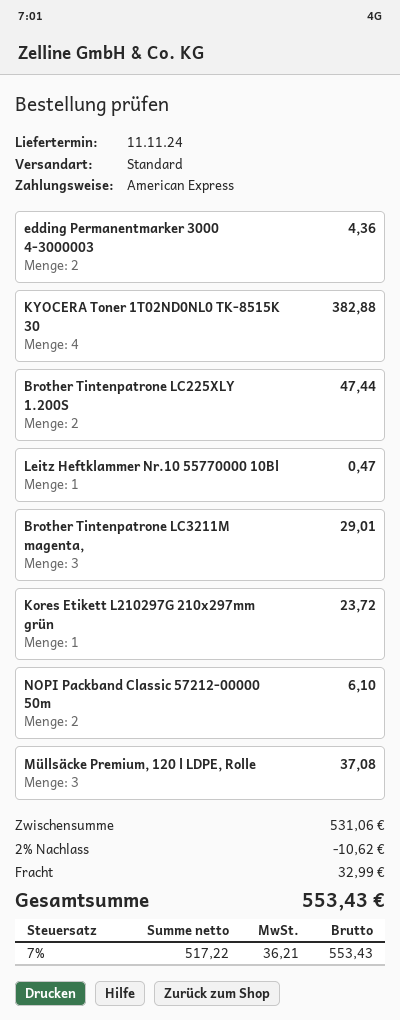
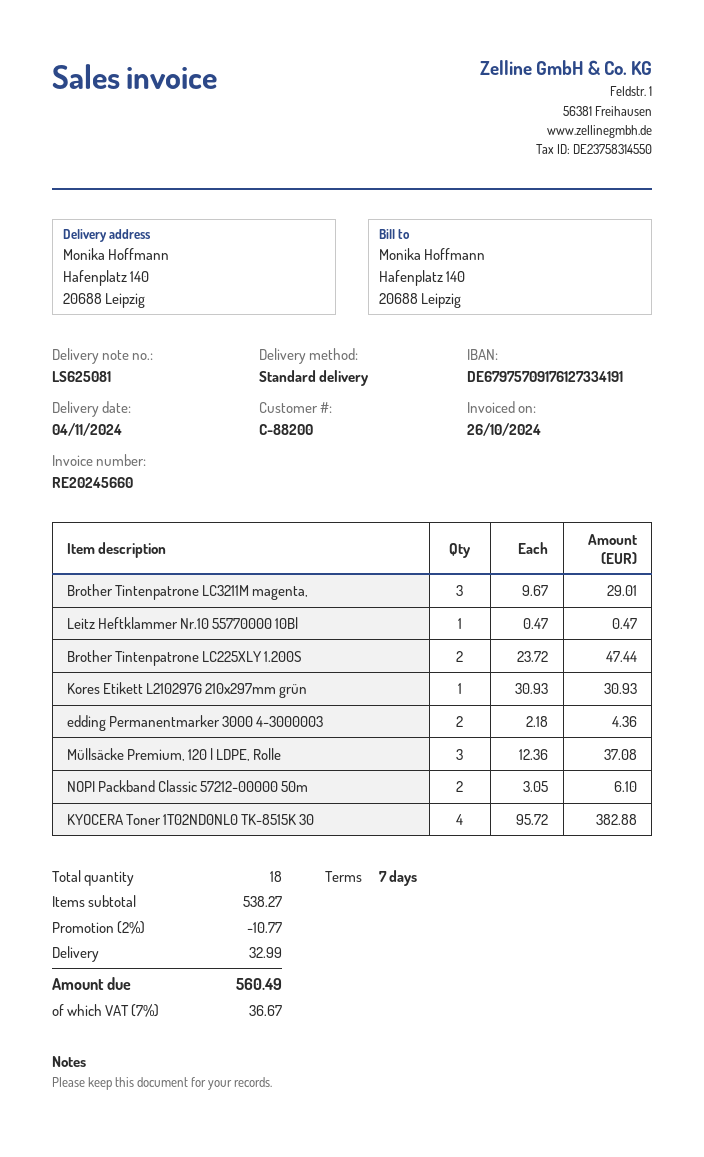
delivery date: 2024-11-11 -> 2024-11-04
Kores Etikett L210297G 210x297mm grün: 1 for 23.72 -> 1 for 30.93
subtotal: 531.06 -> 538.27
discount: 2% = 10.62 -> 2% = 10.77
tax: 7% = 36.21 -> 7% = 36.67
total: 553.43 -> 560.49

